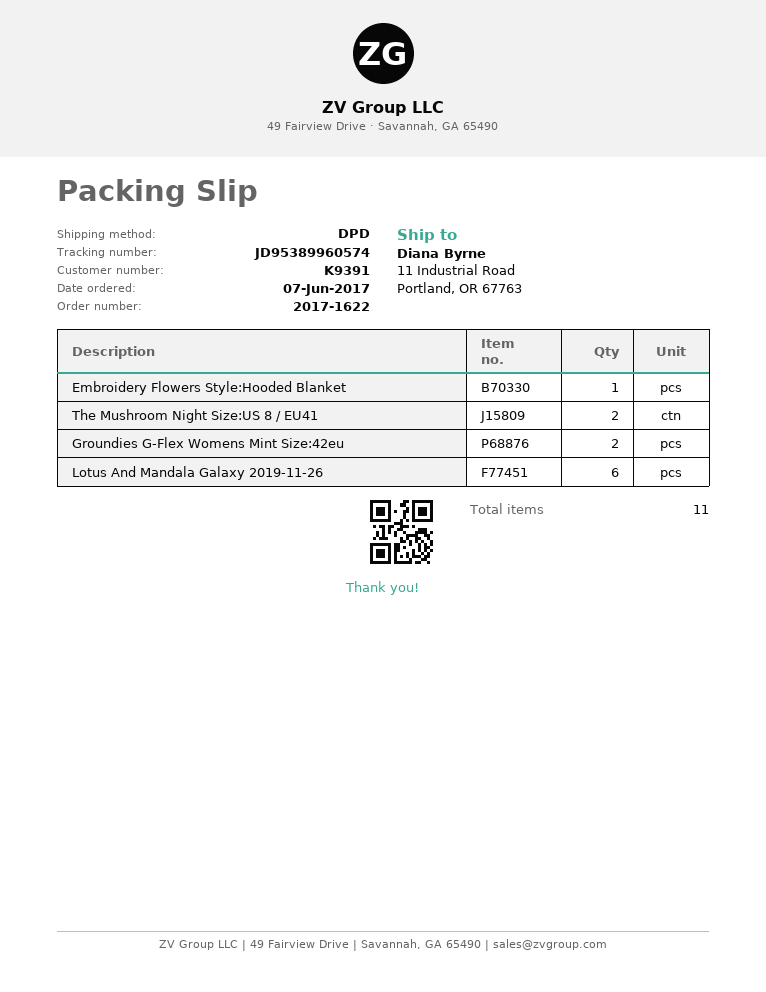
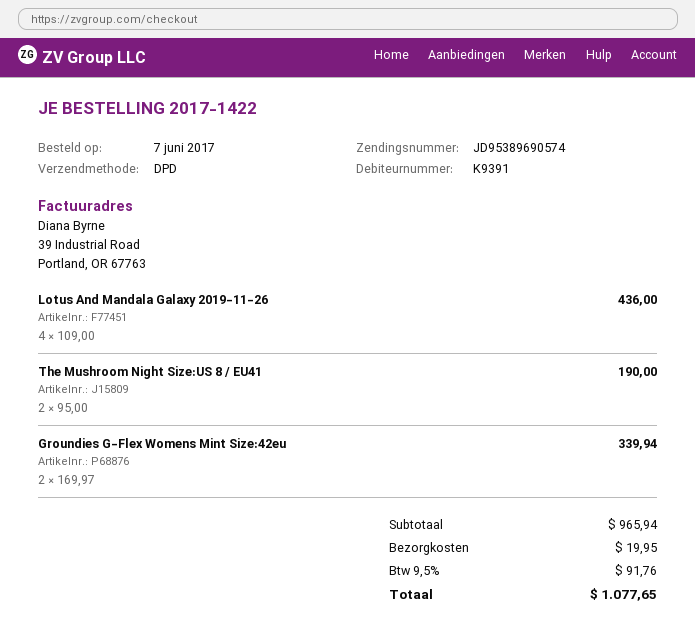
order number: 2017-1622 -> 2017-1422
tracking number: JD95389960574 -> JD95389690574
Embroidery Flowers Style:Hooded Blanket: 1 -> none
Lotus And Mandala Galaxy 2019-11-26: 6 -> 4

